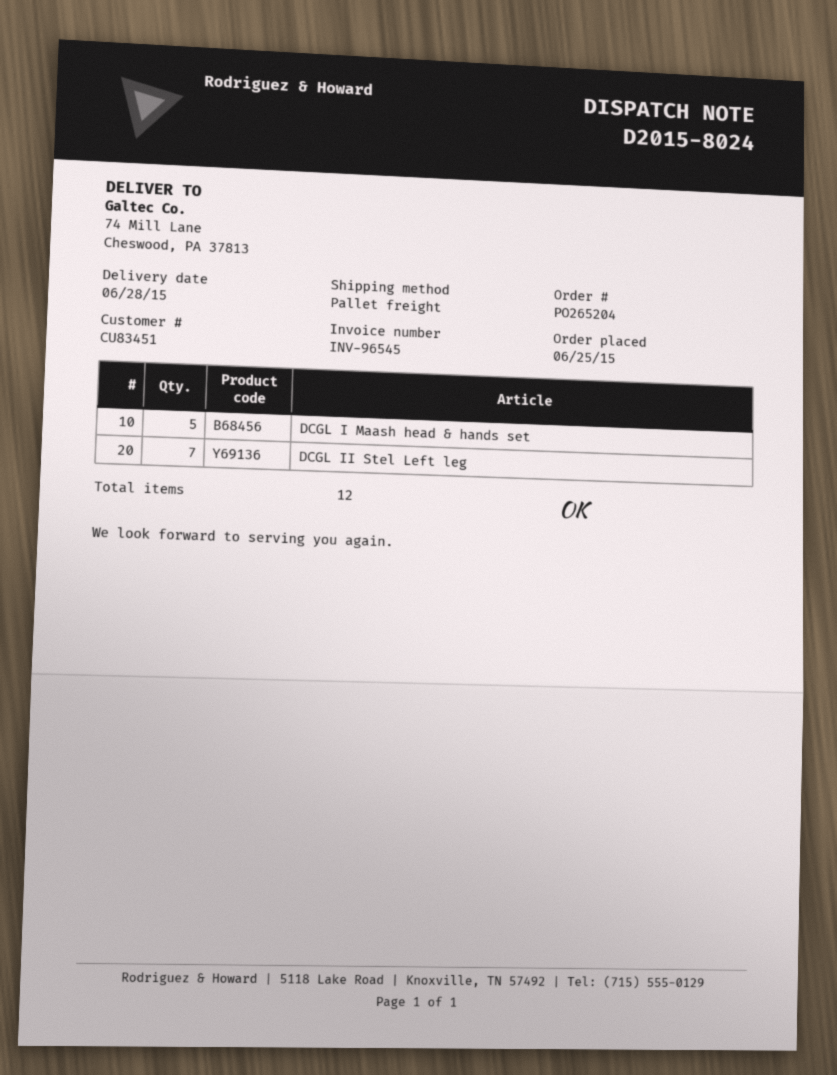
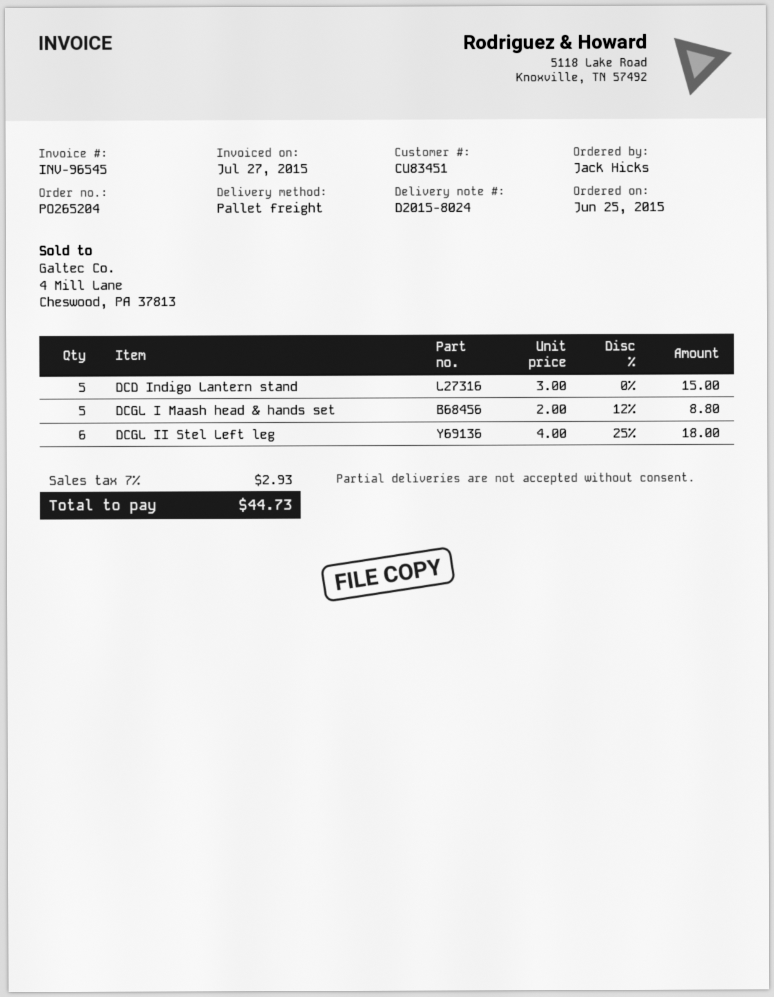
DCGL II Stel Left leg: 7 -> 6
DCD Indigo Lantern stand: none -> 5

